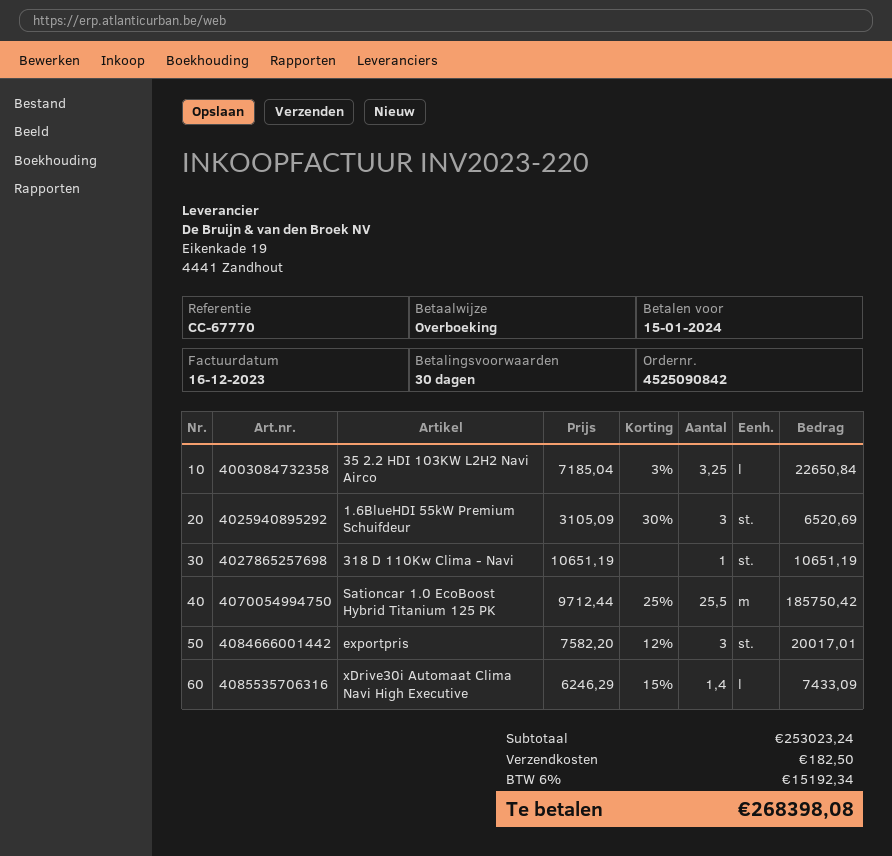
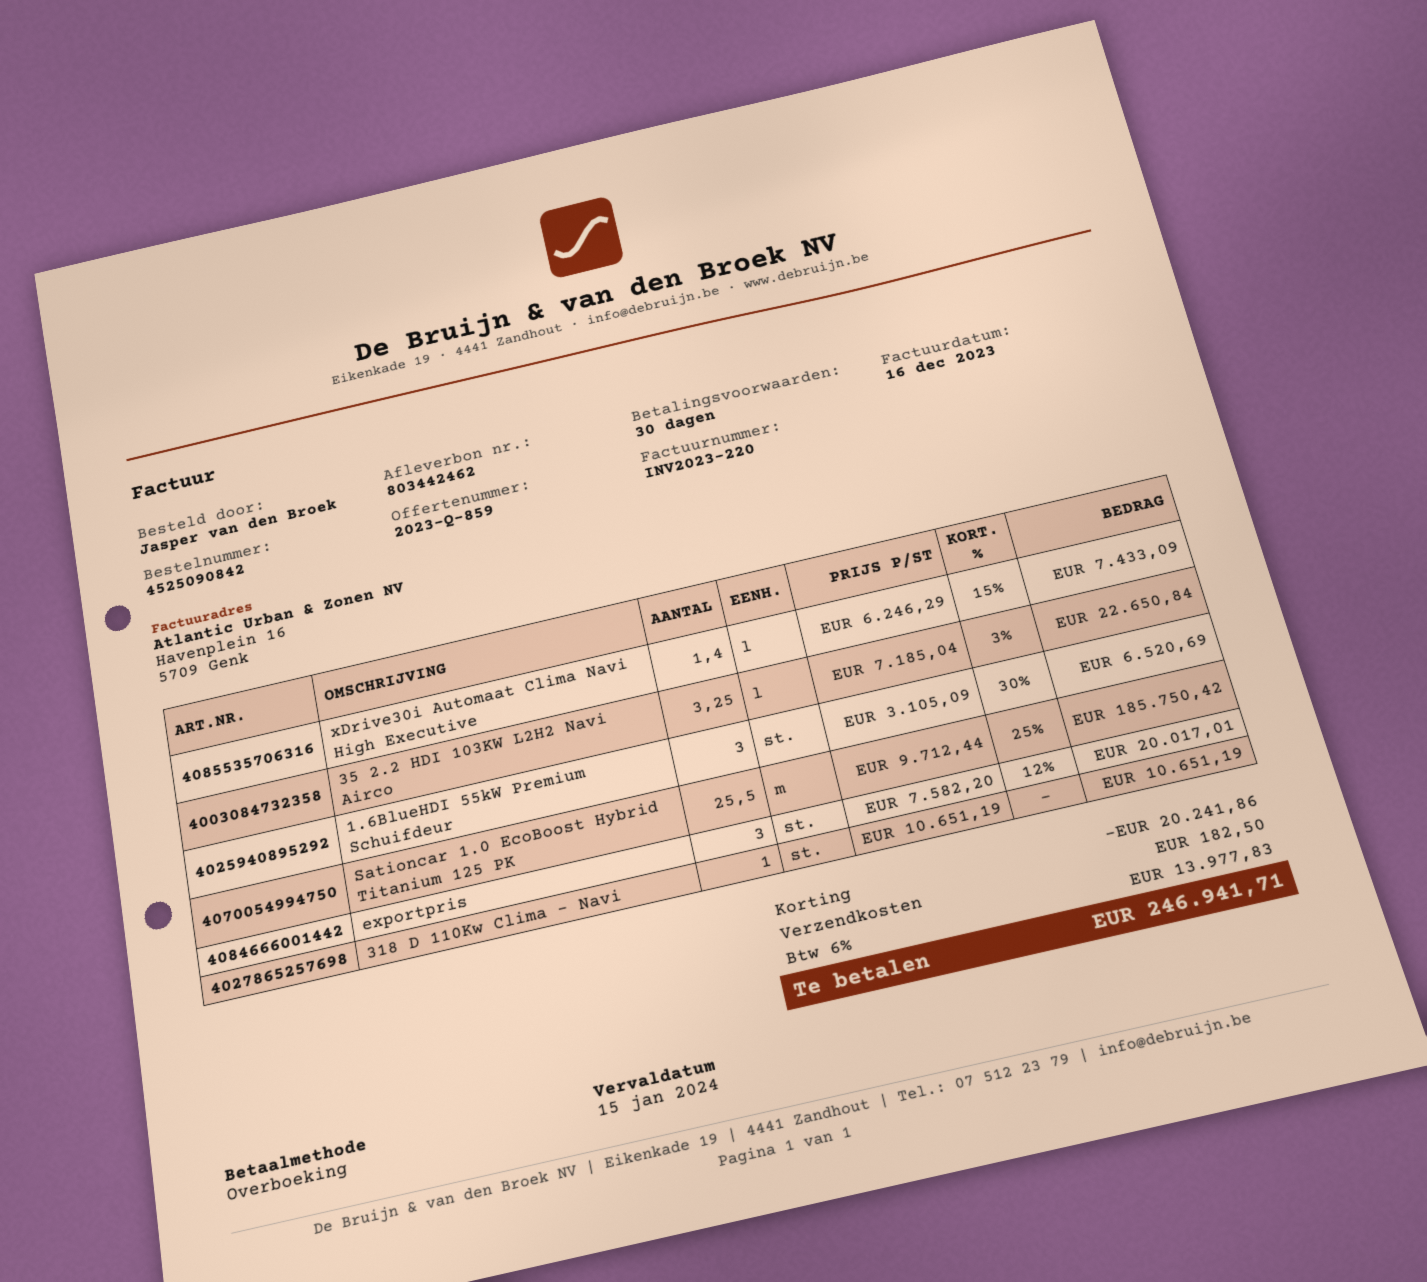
discount: none -> 20241.86
tax: 6% = 15192.34 -> 6% = 13977.83
total: 268398.08 -> 246941.71

